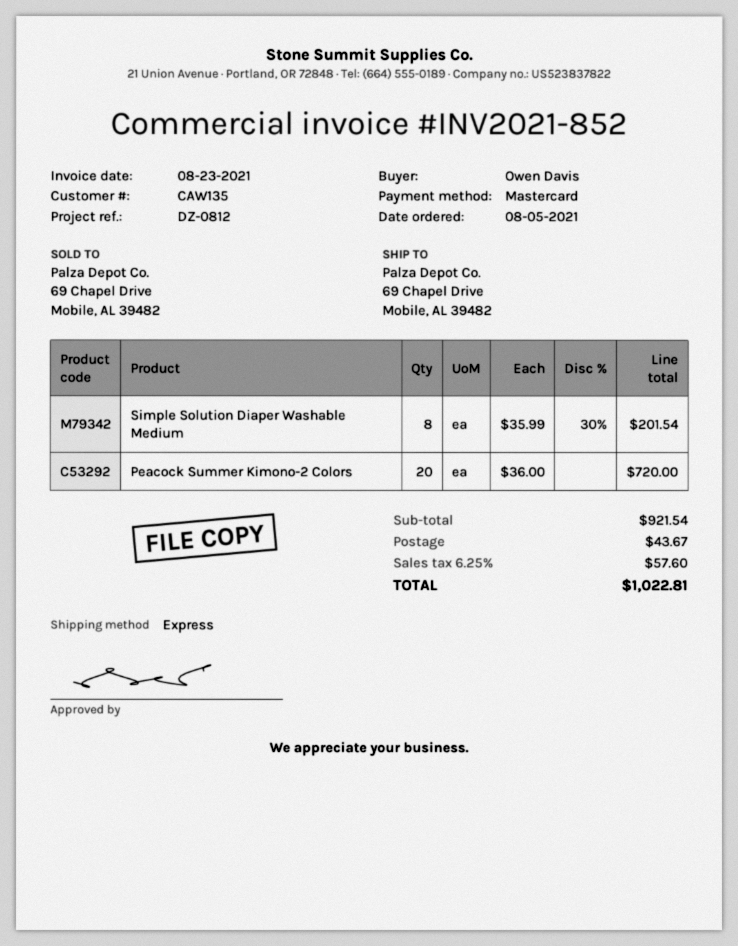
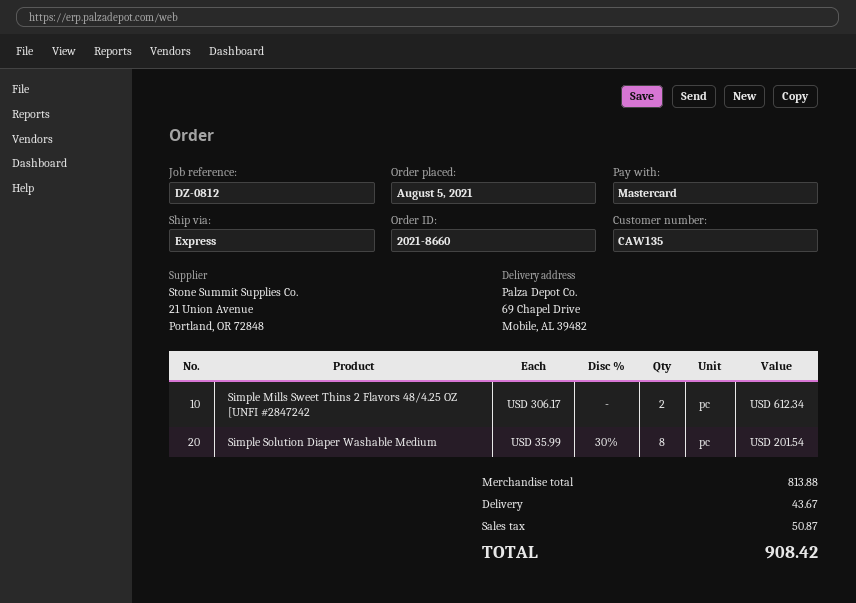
Peacock Summer Kimono-2 Colors: 20 x 36.00 = 720.00 -> none
Simple Mills Sweet Thins 2 Flavors 48/4.25 OZ [UNFI #2847242: none -> 2 x 306.17 = 612.34
subtotal: 921.54 -> 813.88
tax: 57.60 -> 50.87
total: 1022.81 -> 908.42

